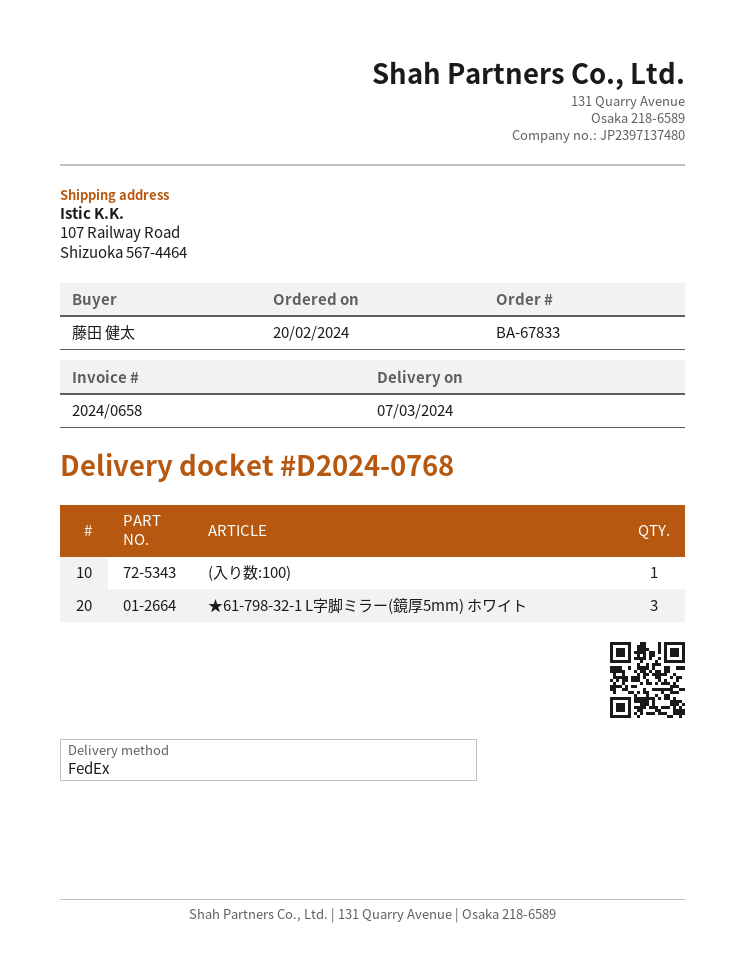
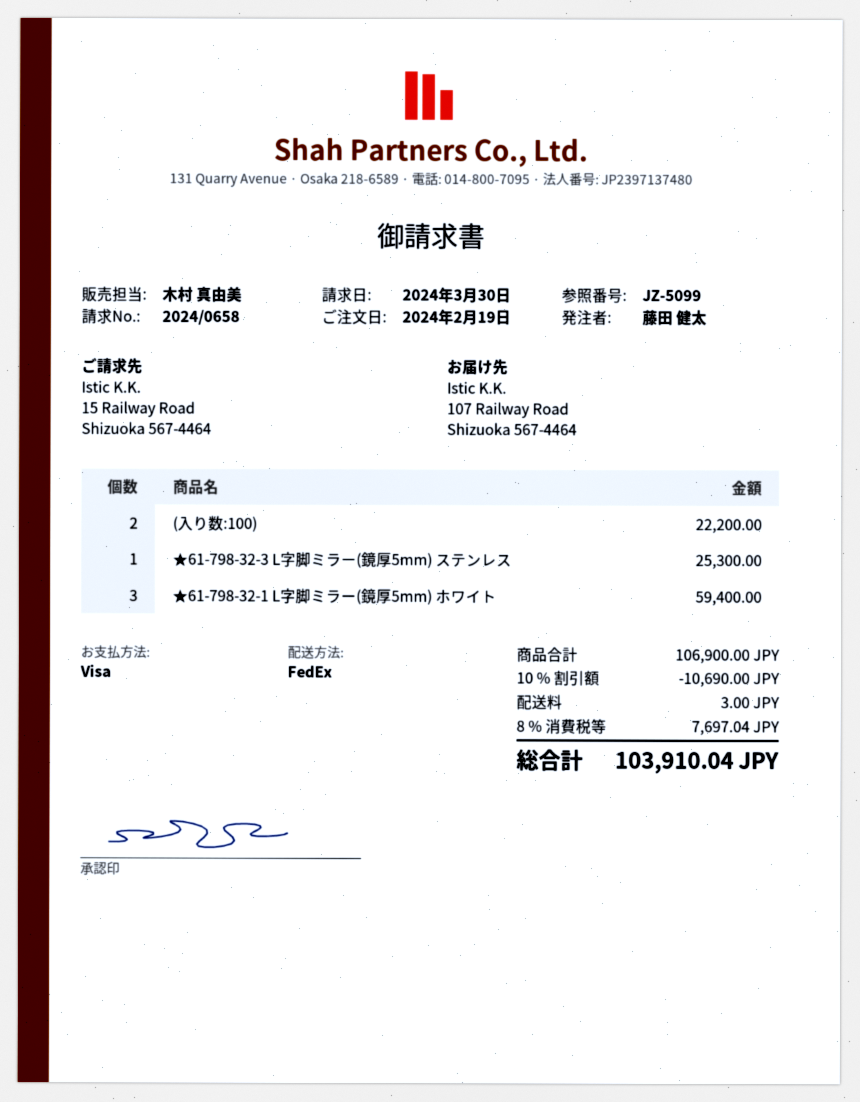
order date: 2024-02-20 -> 2024-02-19
(入り数:100): 1 -> 2
★61-798-32-3 L字脚ミラー(鏡厚5mm) ステンレス: none -> 1

